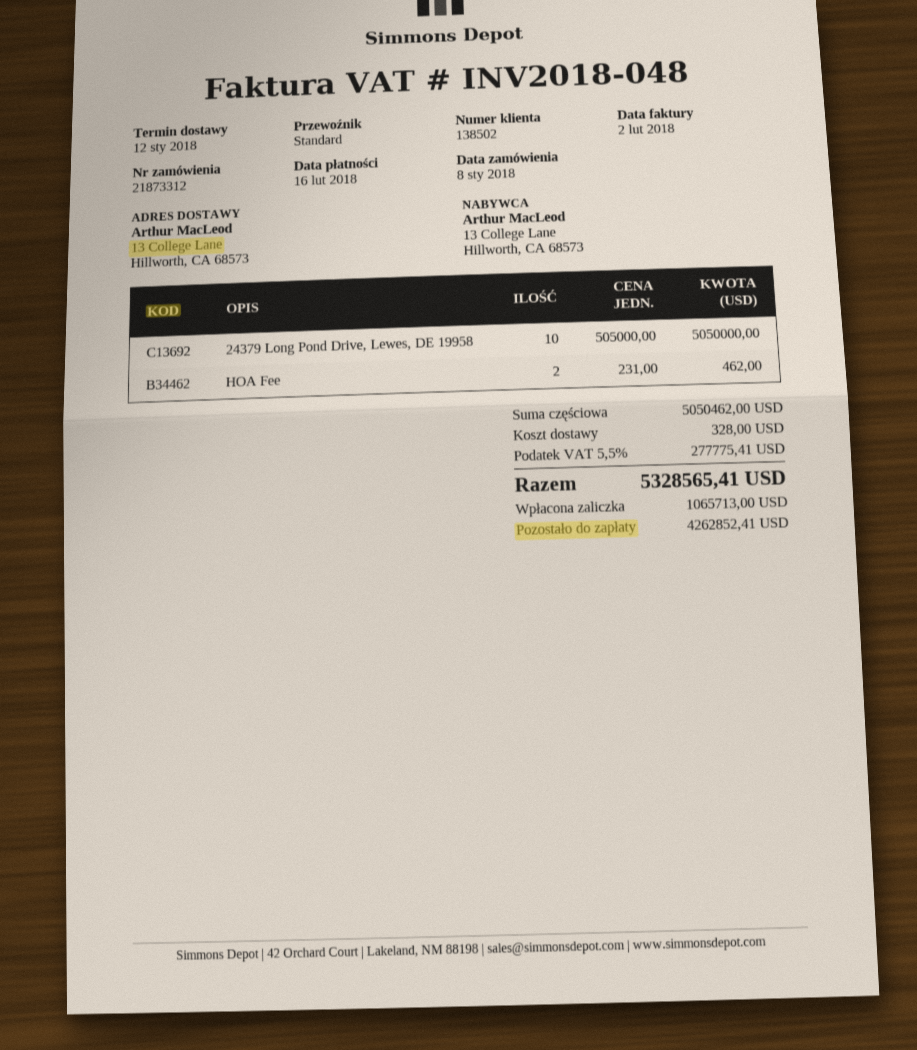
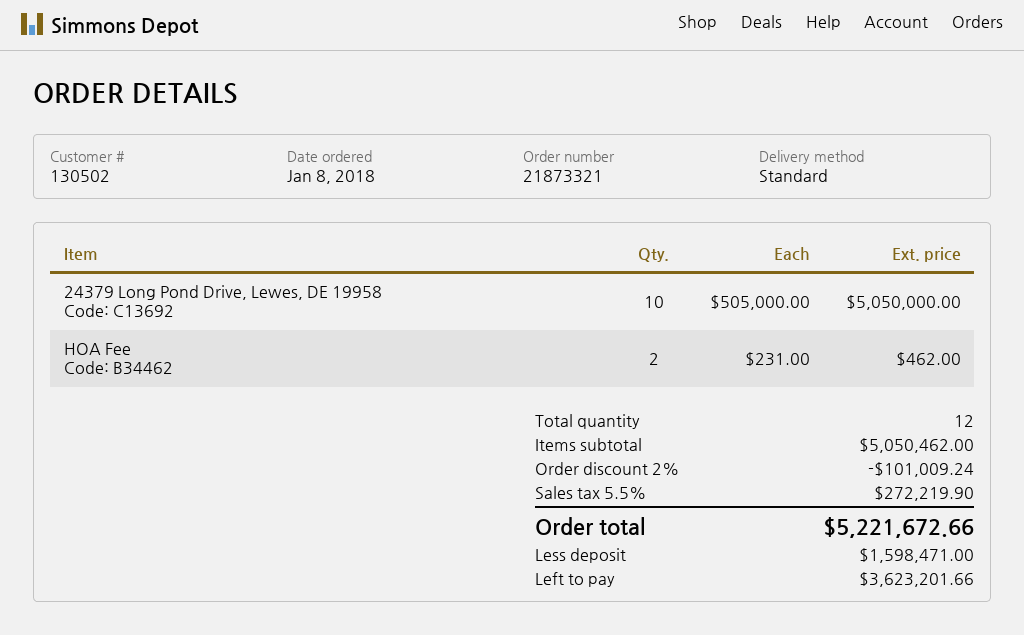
order number: 21873312 -> 21873321
customer number: 138502 -> 130502
discount: none -> 2% = 101009.24
shipping: 328.00 -> none
tax: 5.5% = 277775.41 -> 5.5% = 272219.90
total: 5328565.41 -> 5221672.66
deposit: 1065713.00 -> 1598471.00
balance: 4262852.41 -> 3623201.66

